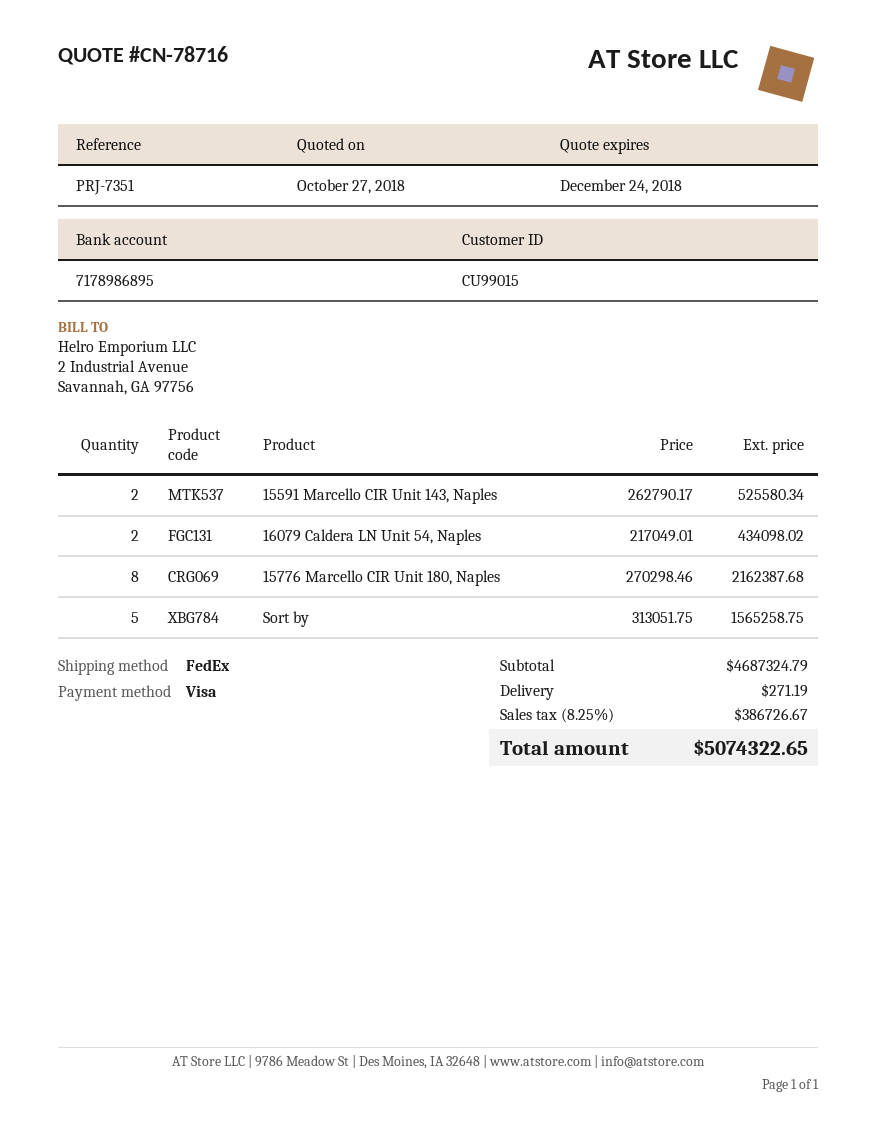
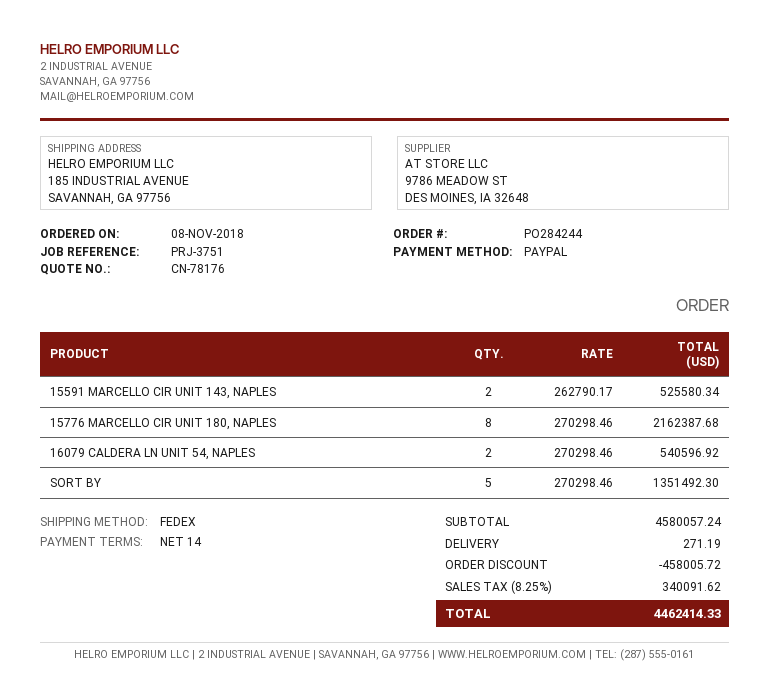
quote number: CN-78716 -> CN-78176
reference: PRJ-7351 -> PRJ-3751
payment method: Visa -> PayPal
16079 Caldera LN Unit 54, Naples: 2 x 217049.01 = 434098.02 -> 2 x 270298.46 = 540596.92
Sort by: 5 x 313051.75 = 1565258.75 -> 5 x 270298.46 = 1351492.30
subtotal: 4687324.79 -> 4580057.24
discount: none -> 458005.72
tax: 8.25% = 386726.67 -> 8.25% = 340091.62
total: 5074322.65 -> 4462414.33

